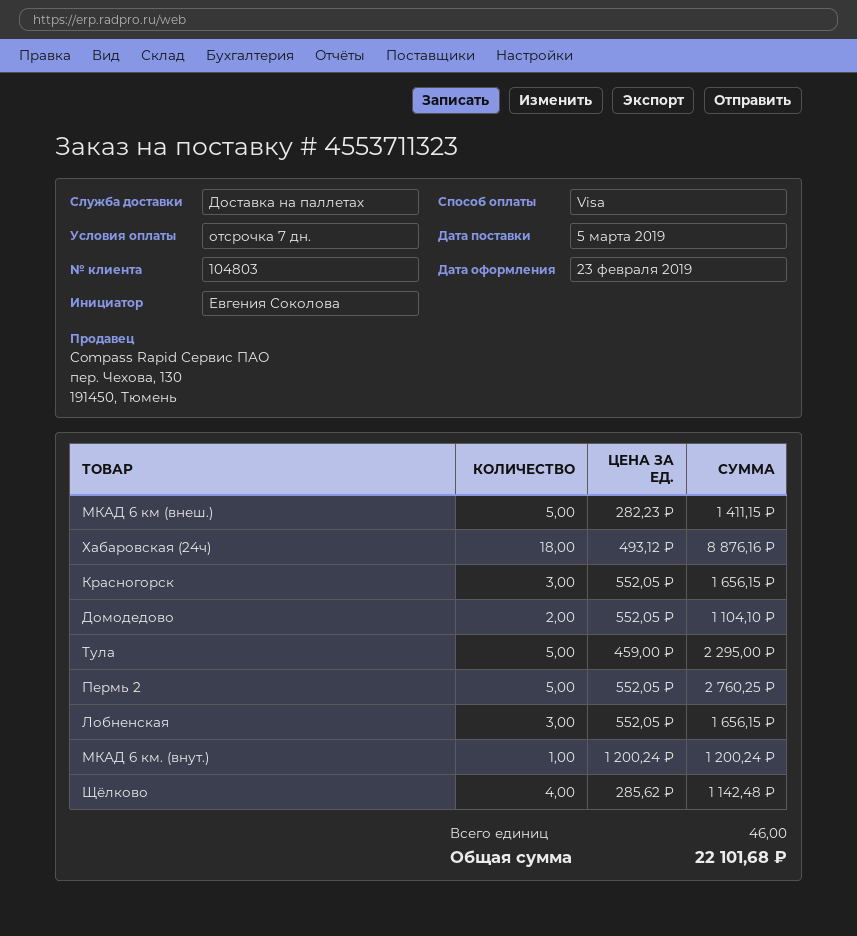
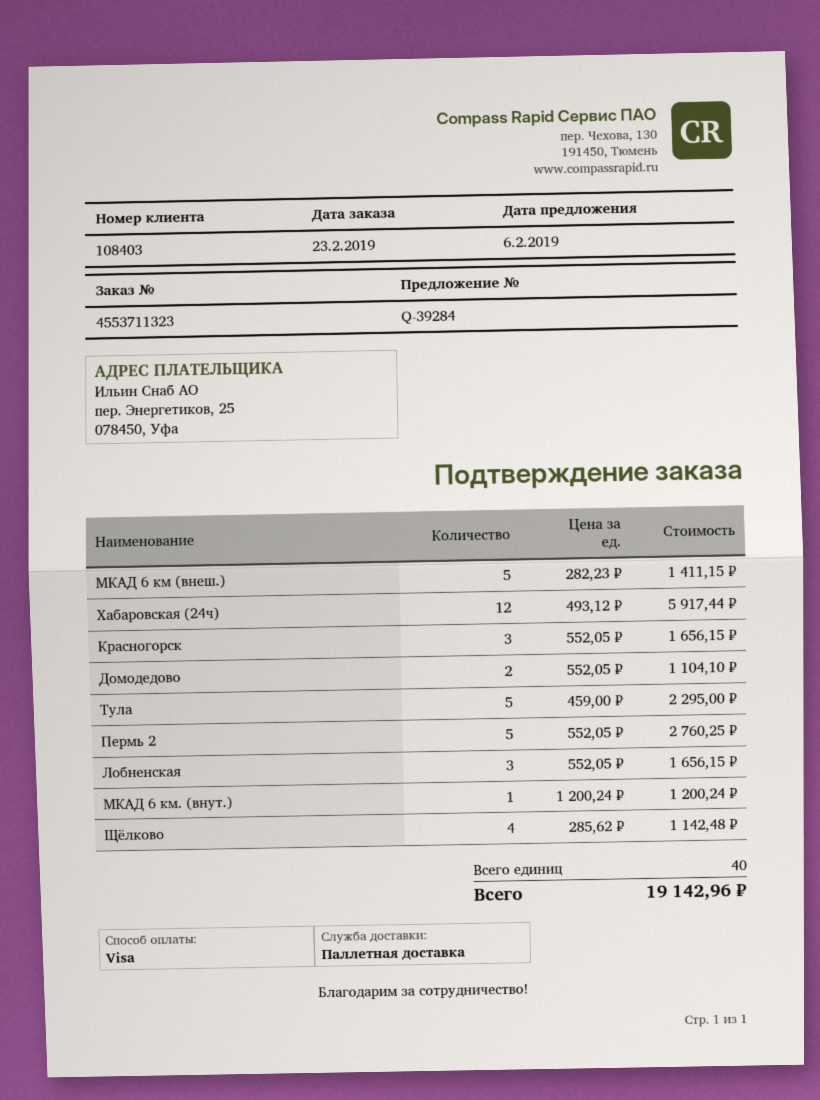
customer number: 104803 -> 108403
Хабаровская (24ч): 18 x 493.12 = 8876.16 -> 12 x 493.12 = 5917.44
total quantity: 46 -> 40
total: 22101.68 -> 19142.96

